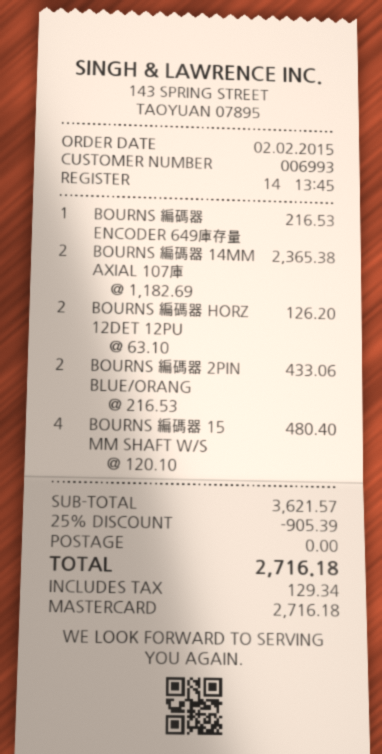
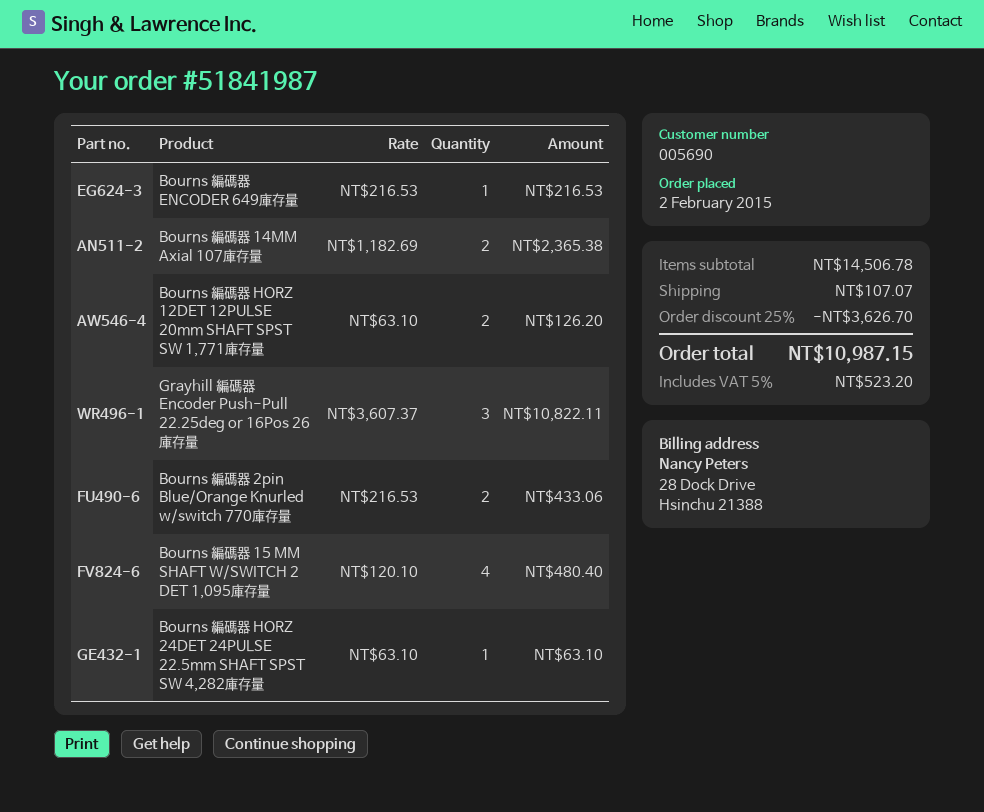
customer number: 006993 -> 005690
Grayhill 編碼器 Encoder Push-Pull 22.25deg or 16Pos 26庫存量: none -> 3 x 3607.37 = 10822.11
Bourns 編碼器 HORZ 24DET 24PULSE 22.5mm SHAFT SPST SW 4,282庫存量: none -> 1 x 63.10 = 63.10
subtotal: 3621.57 -> 14506.78
discount: 25% = 905.39 -> 25% = 3626.70
shipping: 0.00 -> 107.07
tax: 129.34 -> 523.20
total: 2716.18 -> 10987.15

